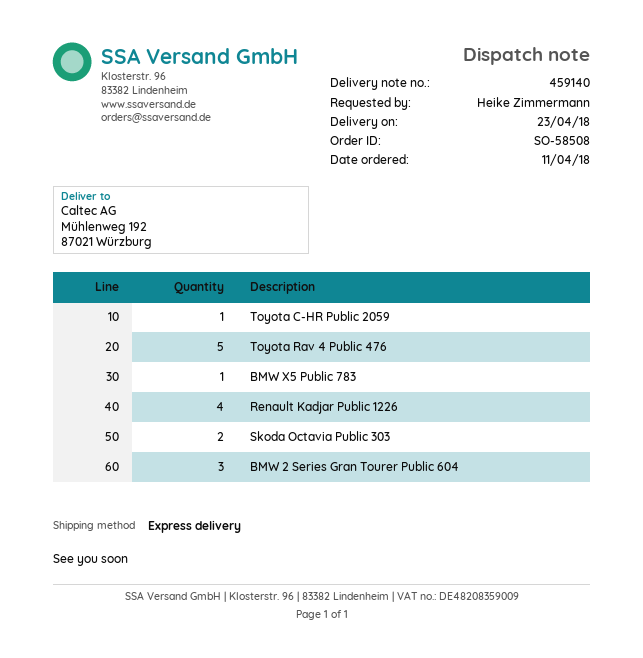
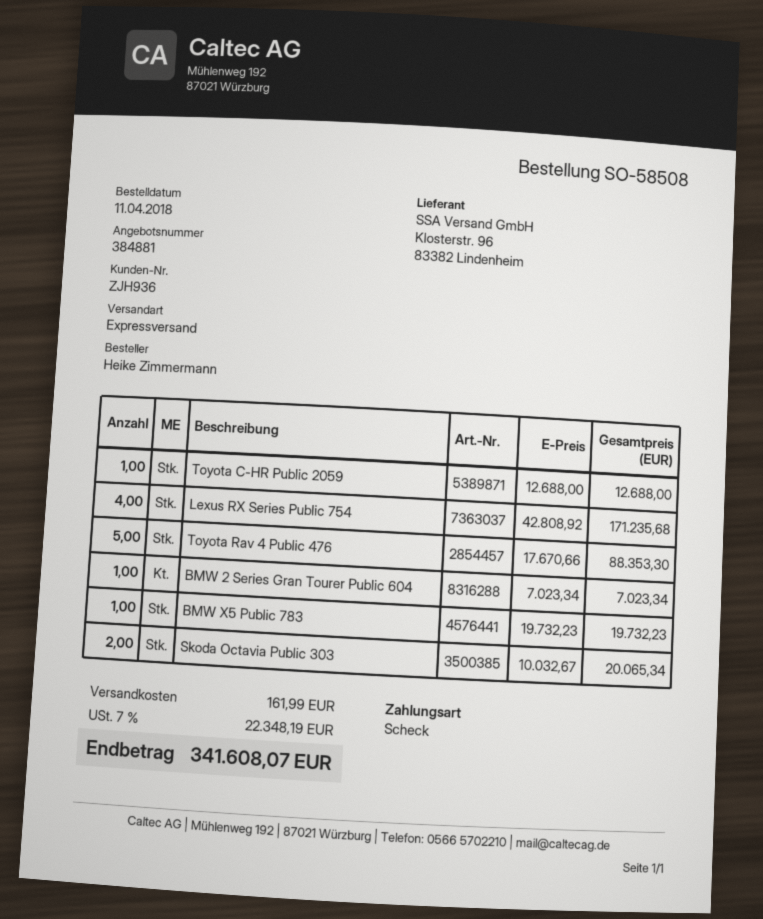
Renault Kadjar Public 1226: 4 -> none
BMW 2 Series Gran Tourer Public 604: 3 -> 1
Lexus RX Series Public 754: none -> 4

